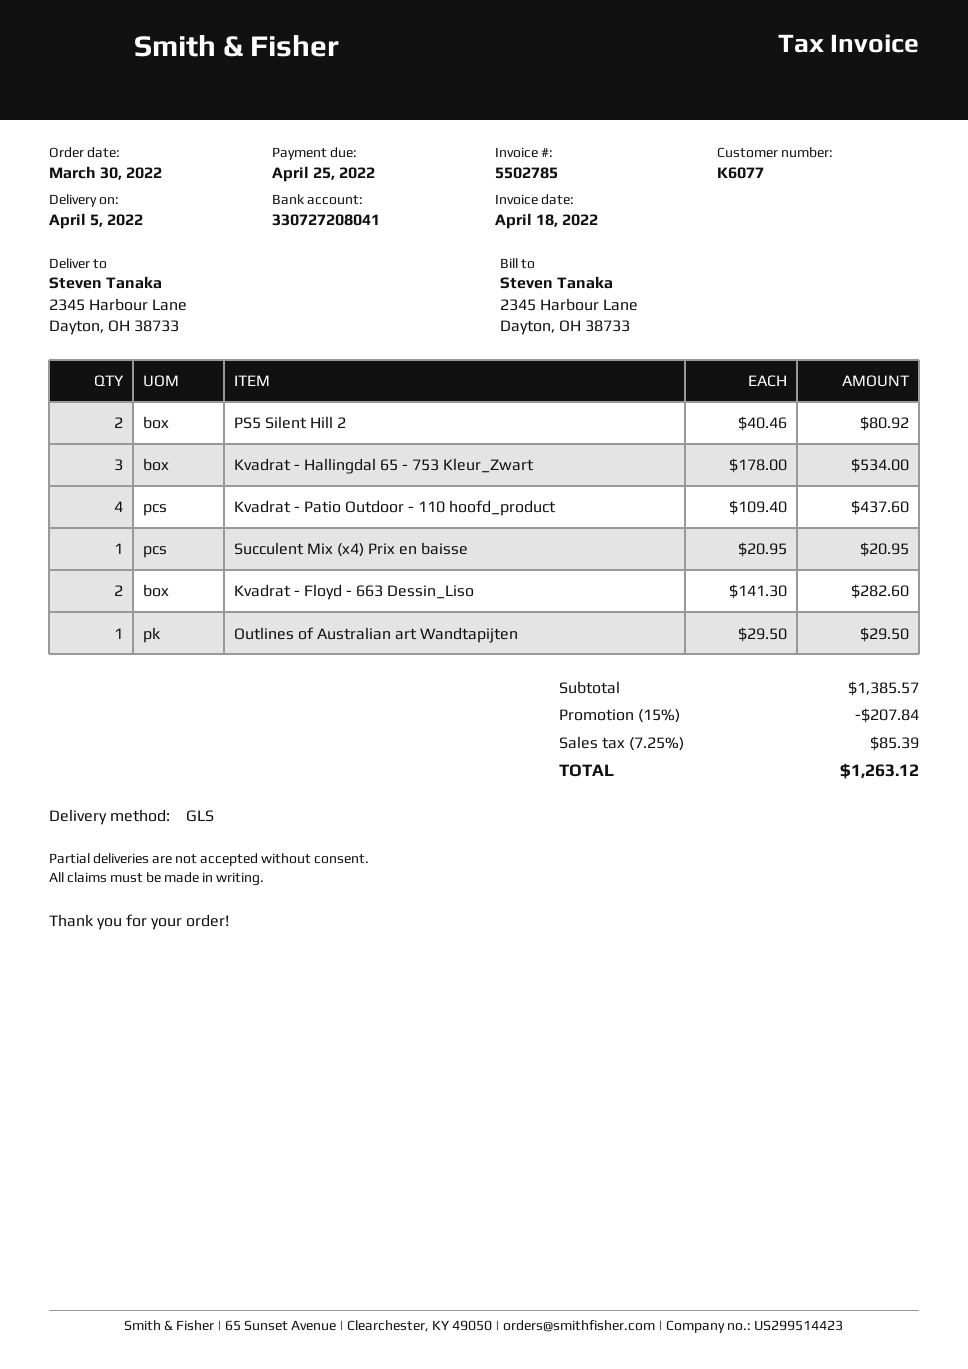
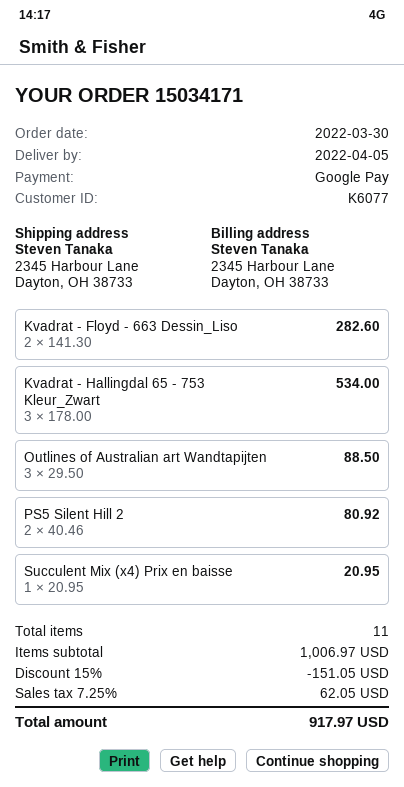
Kvadrat - Patio Outdoor - 110 hoofd_product: 4 x 109.40 = 437.60 -> none
Outlines of Australian art Wandtapijten: 1 x 29.50 = 29.50 -> 3 x 29.50 = 88.50
subtotal: 1385.57 -> 1006.97
discount: 15% = 207.84 -> 15% = 151.05
tax: 7.25% = 85.39 -> 7.25% = 62.05
total: 1263.12 -> 917.97

